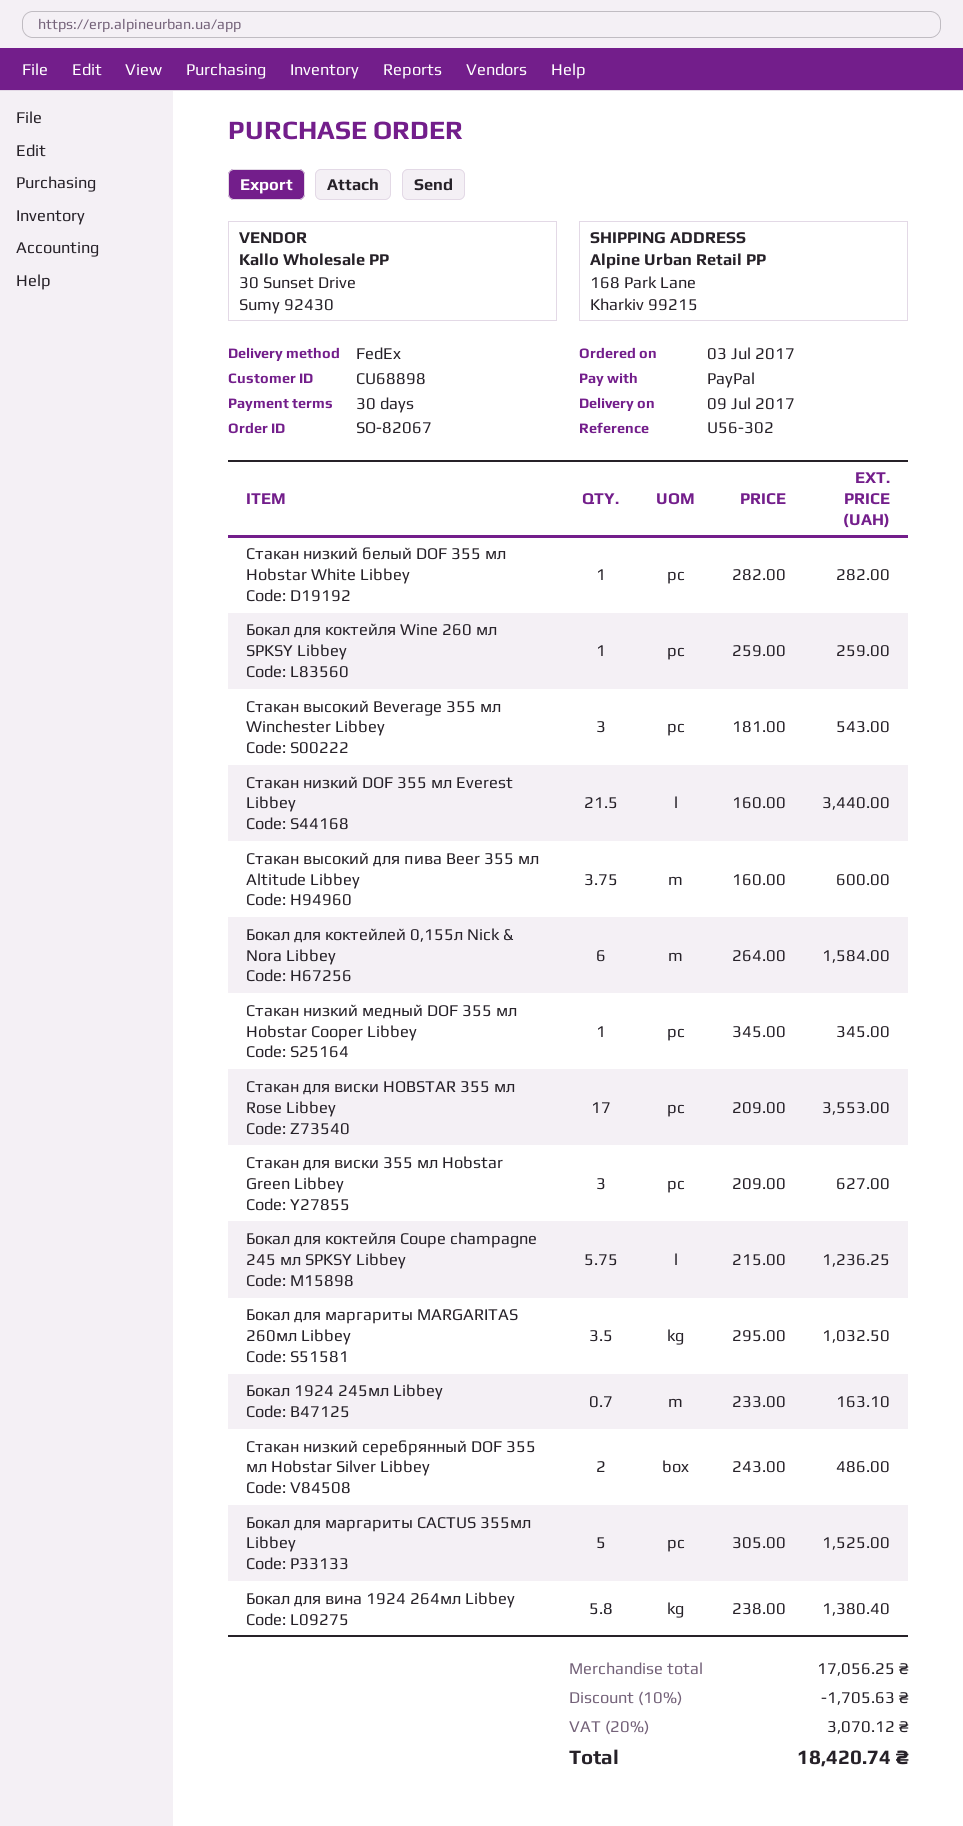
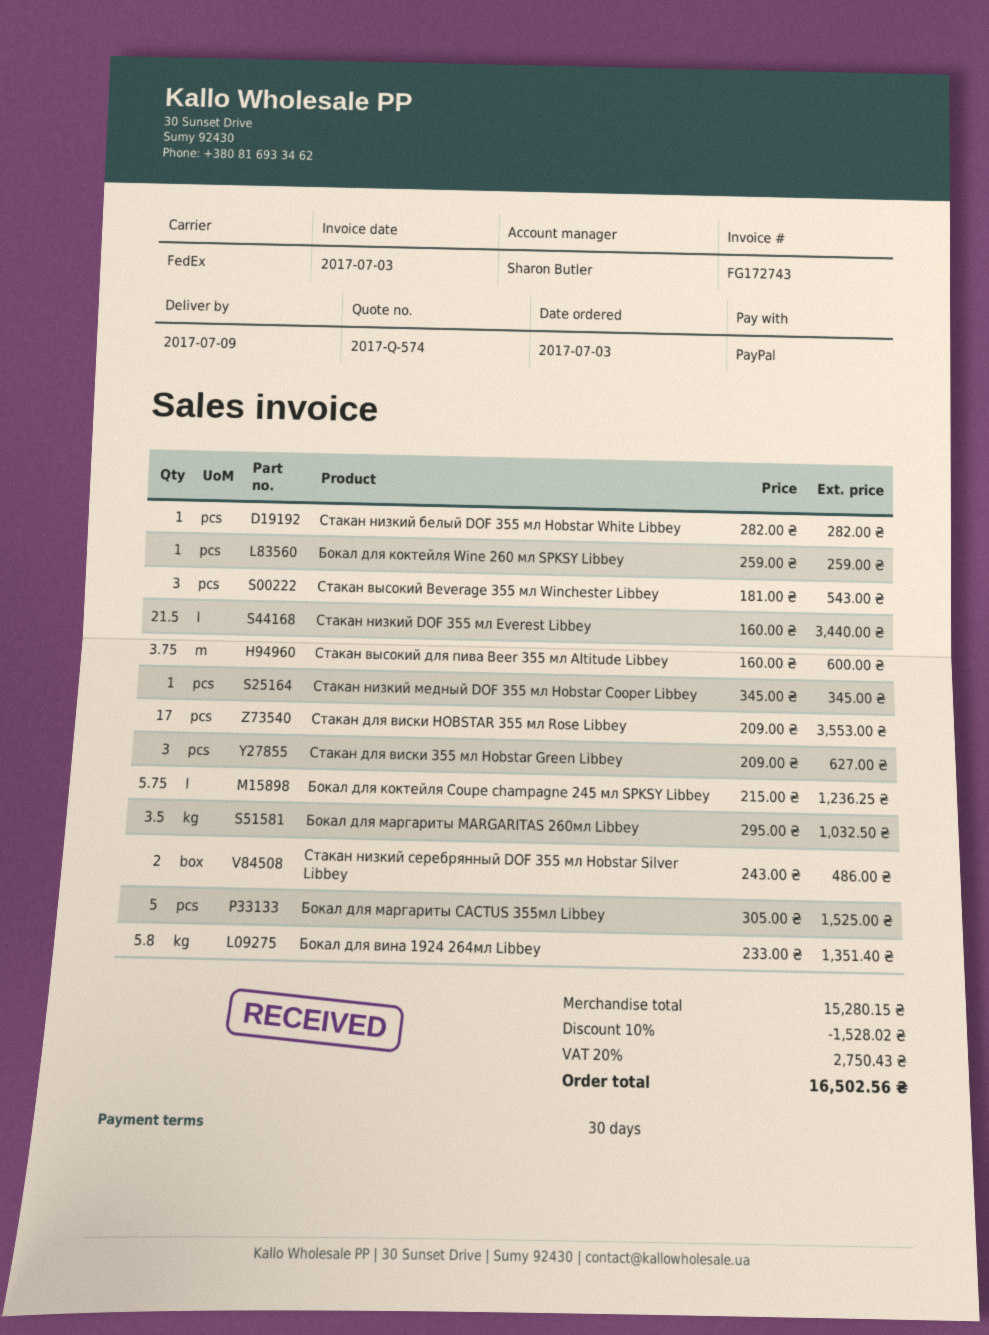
Бокал для коктейлей 0,155л Nick & Nora Libbey: 6 x 264.00 = 1584.00 -> none
Бокал 1924 245мл Libbey: 0.7 x 233.00 = 163.10 -> none
Бокал для вина 1924 264мл Libbey: 5.8 x 238.00 = 1380.40 -> 5.8 x 233.00 = 1351.40
subtotal: 17056.25 -> 15280.15
discount: 10% = 1705.63 -> 10% = 1528.02
tax: 20% = 3070.12 -> 20% = 2750.43
total: 18420.74 -> 16502.56

